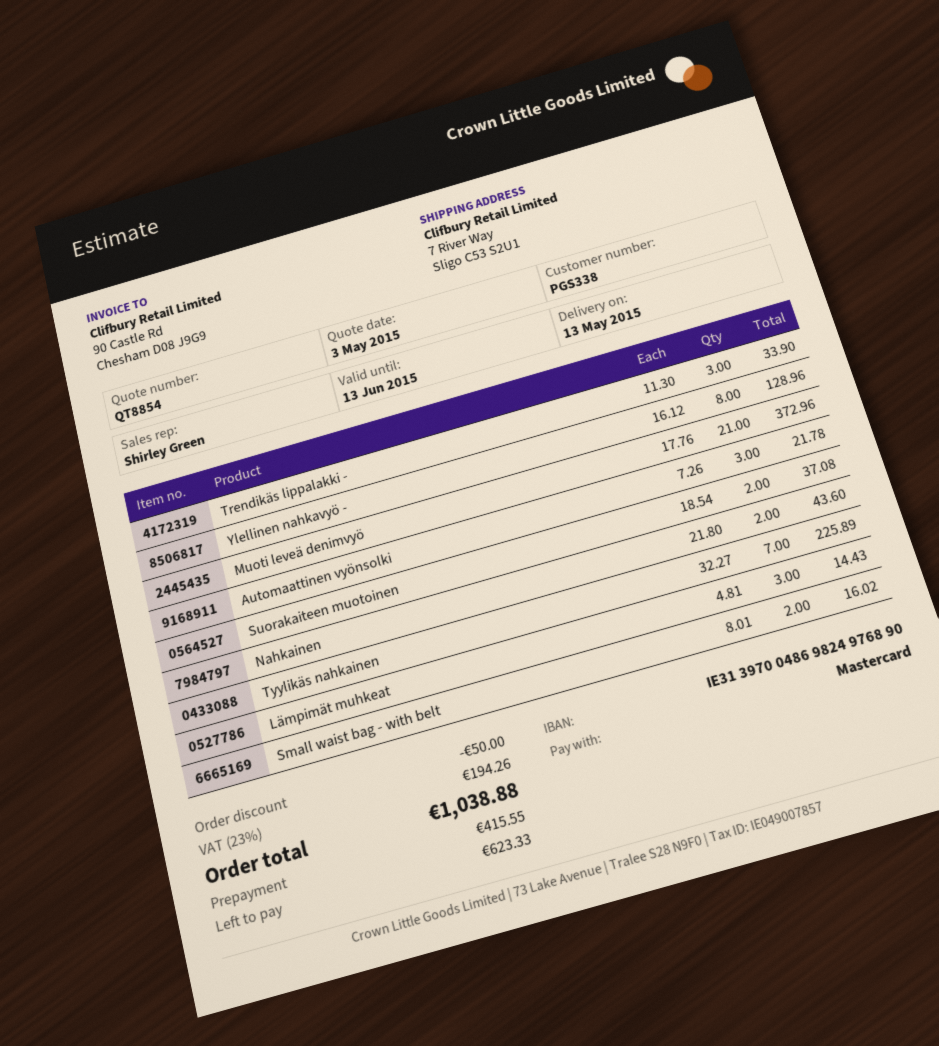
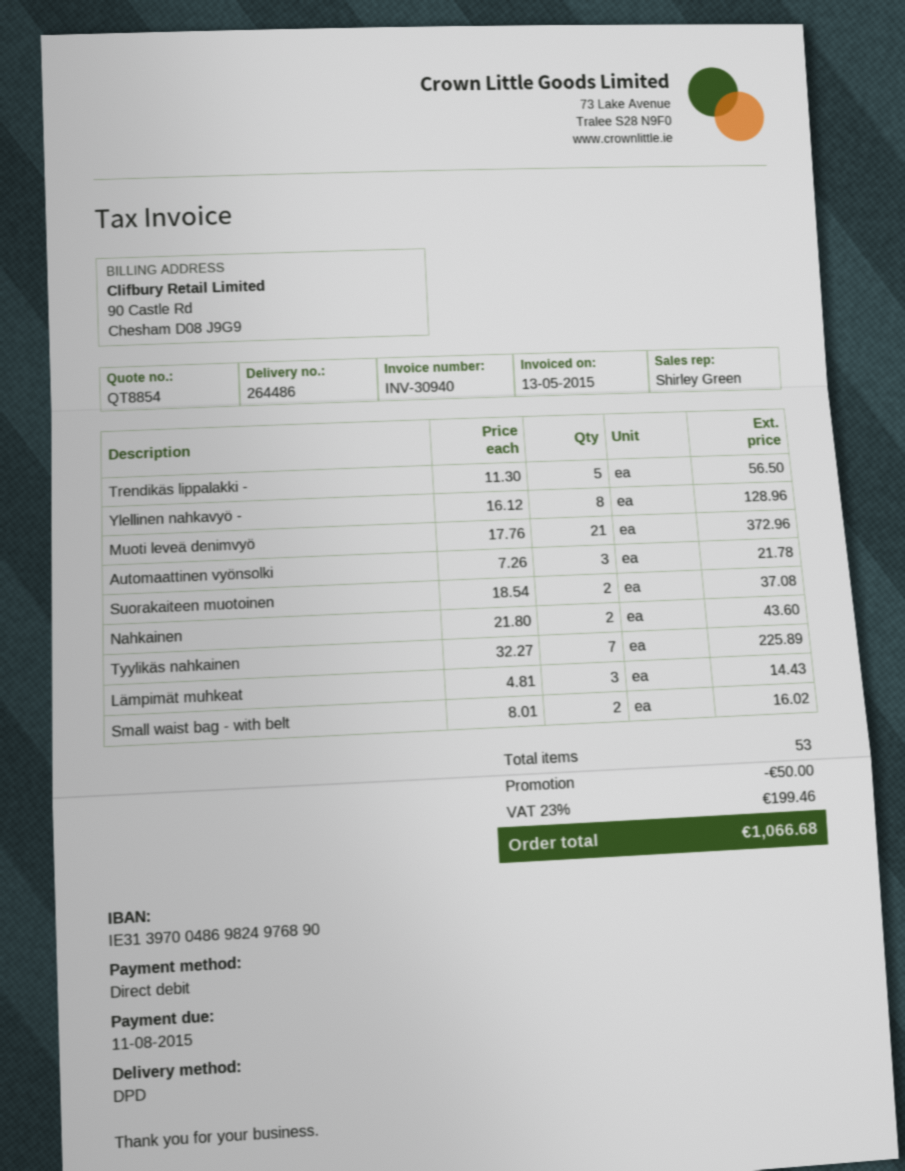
payment method: Mastercard -> direct debit
Trendikäs lippalakki -: 3 x 11.30 = 33.90 -> 5 x 11.30 = 56.50
tax: 23% = 194.26 -> 23% = 199.46
total: 1038.88 -> 1066.68

